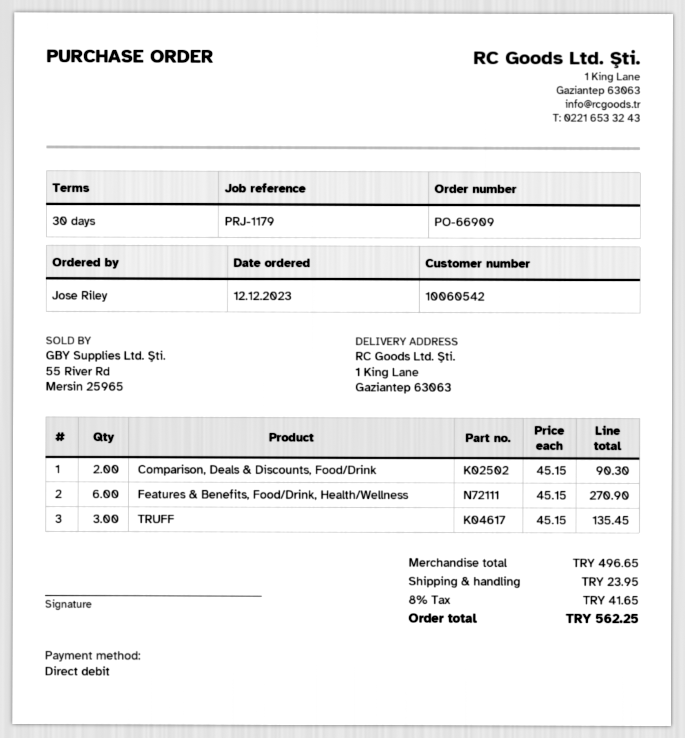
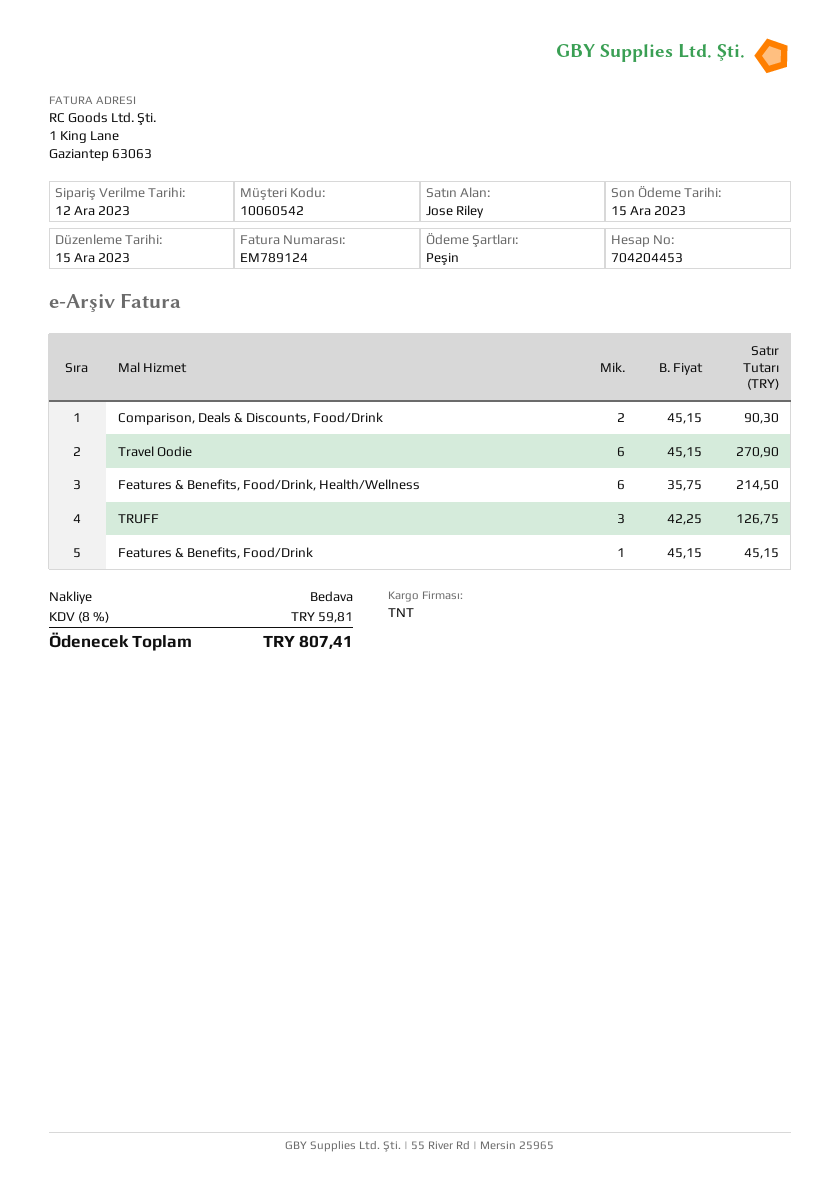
payment terms: 30 days -> on receipt
Features & Benefits, Food/Drink, Health/Wellness: 6 x 45.15 = 270.90 -> 6 x 35.75 = 214.50
TRUFF: 3 x 45.15 = 135.45 -> 3 x 42.25 = 126.75
Travel Oodie: none -> 6 x 45.15 = 270.90
Features & Benefits, Food/Drink: none -> 1 x 45.15 = 45.15
shipping: 23.95 -> 0.00
tax: 8% = 41.65 -> 8% = 59.81
total: 562.25 -> 807.41

